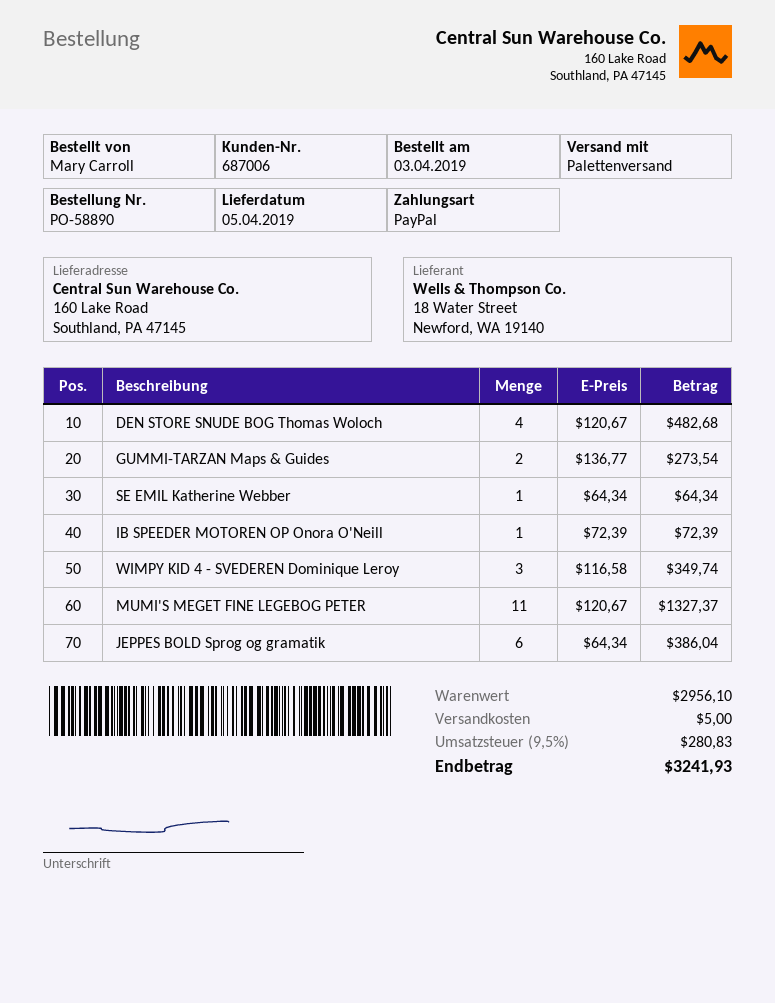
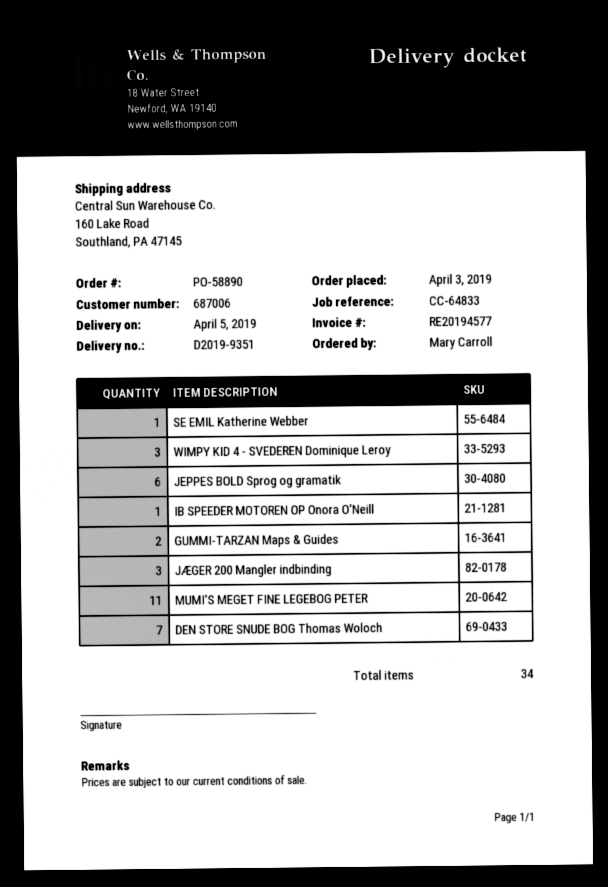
DEN STORE SNUDE BOG Thomas Woloch: 4 -> 7
JÆGER 200 Mangler indbinding: none -> 3

